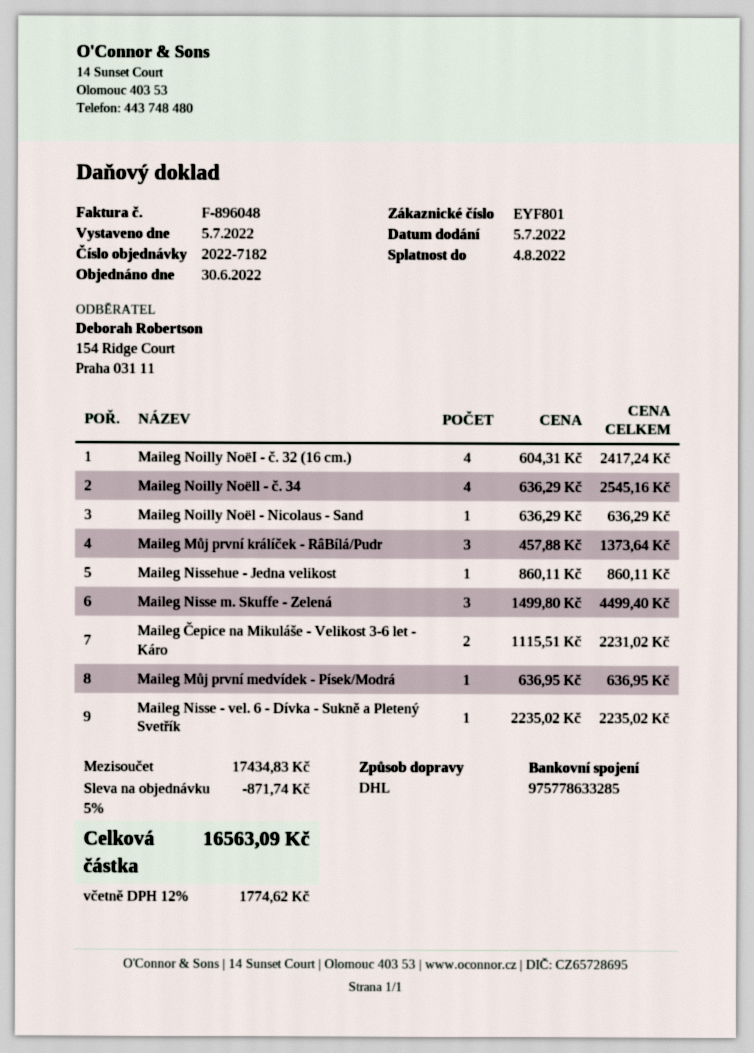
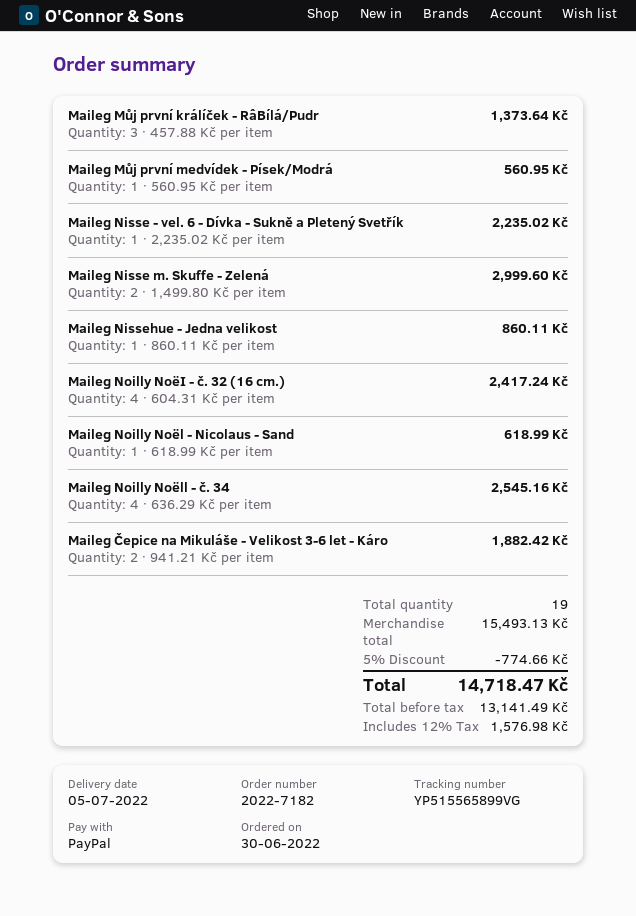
Maileg Noilly Noël - Nicolaus - Sand: 1 x 636.29 = 636.29 -> 1 x 618.99 = 618.99
Maileg Nisse m. Skuffe - Zelená: 3 x 1499.80 = 4499.40 -> 2 x 1499.80 = 2999.60
Maileg Čepice na Mikuláše - Velikost 3-6 let - Káro: 2 x 1115.51 = 2231.02 -> 2 x 941.21 = 1882.42
Maileg Můj první medvídek - Písek/Modrá: 1 x 636.95 = 636.95 -> 1 x 560.95 = 560.95
subtotal: 17434.83 -> 15493.13
discount: 5% = 871.74 -> 5% = 774.66
tax: 12% = 1774.62 -> 12% = 1576.98
total: 16563.09 -> 14718.47

